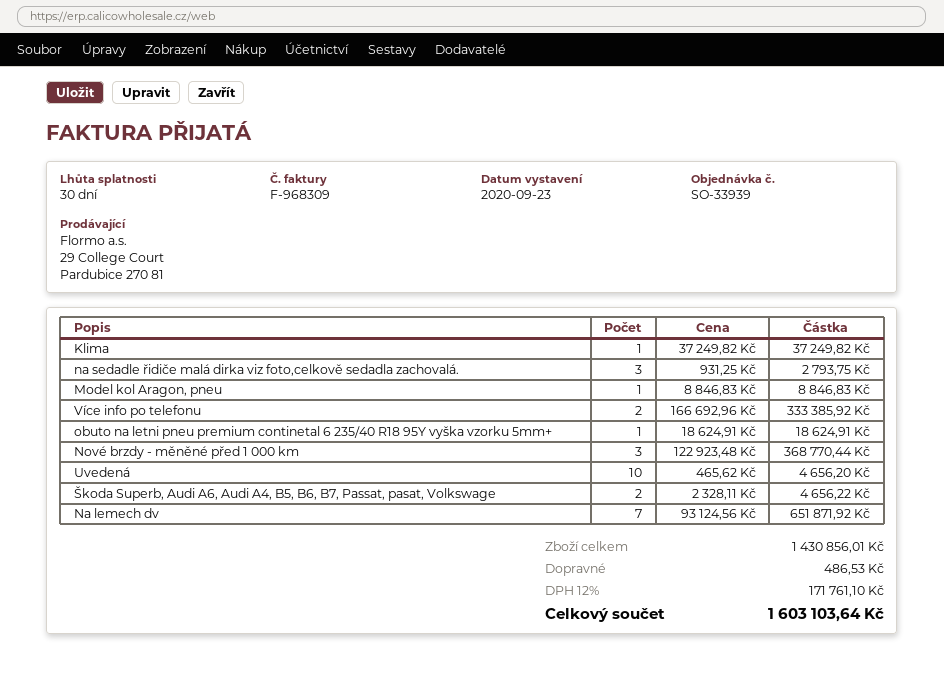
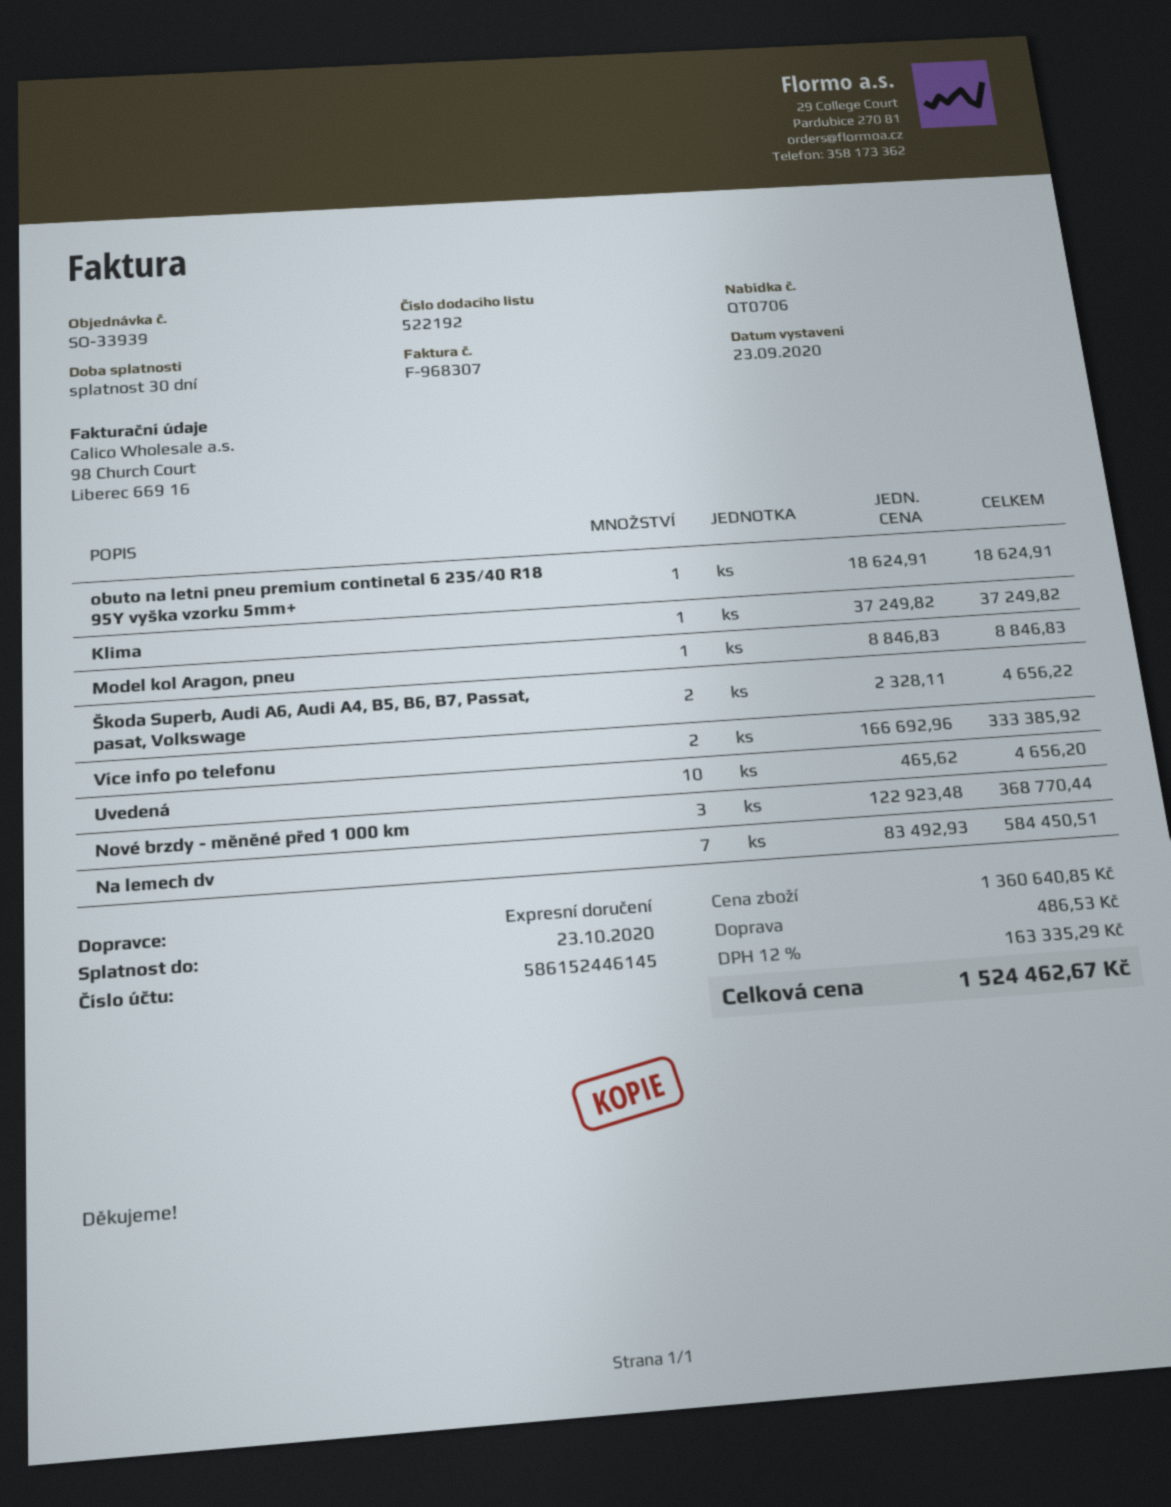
invoice number: F-968309 -> F-968307
na sedadle řidiče malá dirka viz foto,celkově sedadla zachovalá.: 3 x 931.25 = 2793.75 -> none
Na lemech dv: 7 x 93124.56 = 651871.92 -> 7 x 83492.93 = 584450.51
subtotal: 1430856.01 -> 1360640.85
tax: 12% = 171761.10 -> 12% = 163335.29
total: 1603103.64 -> 1524462.67

